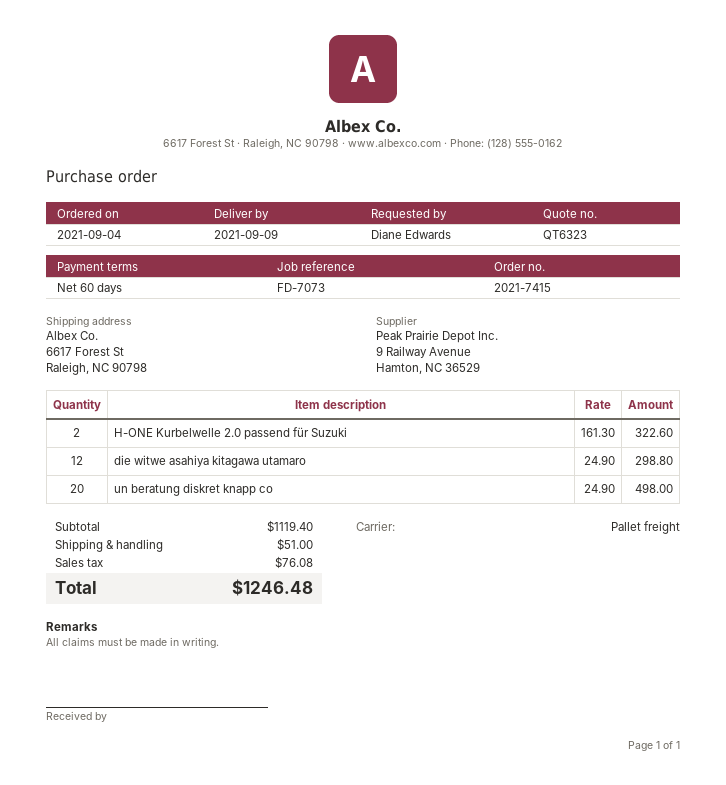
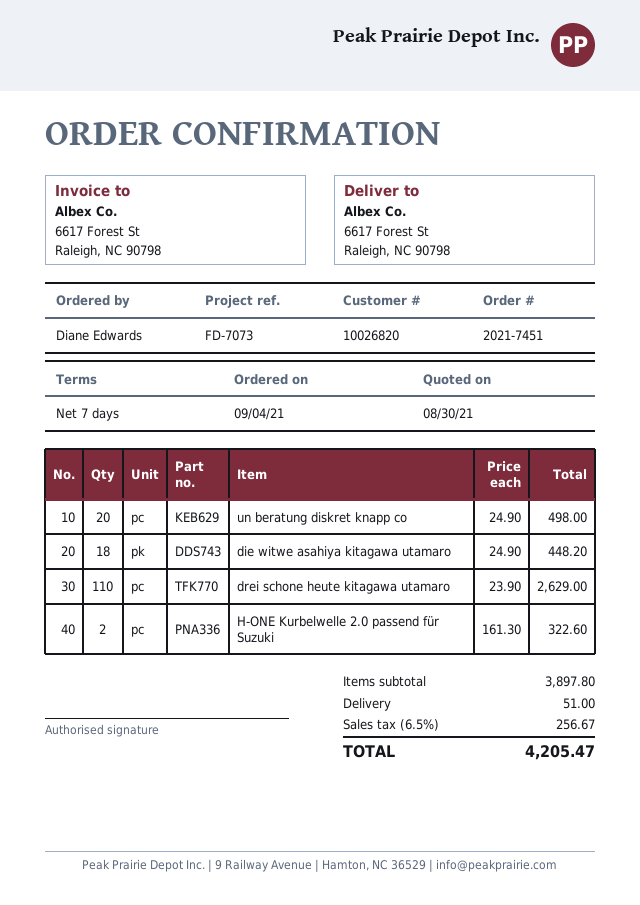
order number: 2021-7415 -> 2021-7451
payment terms: 60 days -> 7 days
die witwe asahiya kitagawa utamaro: 12 x 24.90 = 298.80 -> 18 x 24.90 = 448.20
drei schone heute kitagawa utamaro: none -> 110 x 23.90 = 2629.00
subtotal: 1119.40 -> 3897.80
tax: 76.08 -> 256.67
total: 1246.48 -> 4205.47

